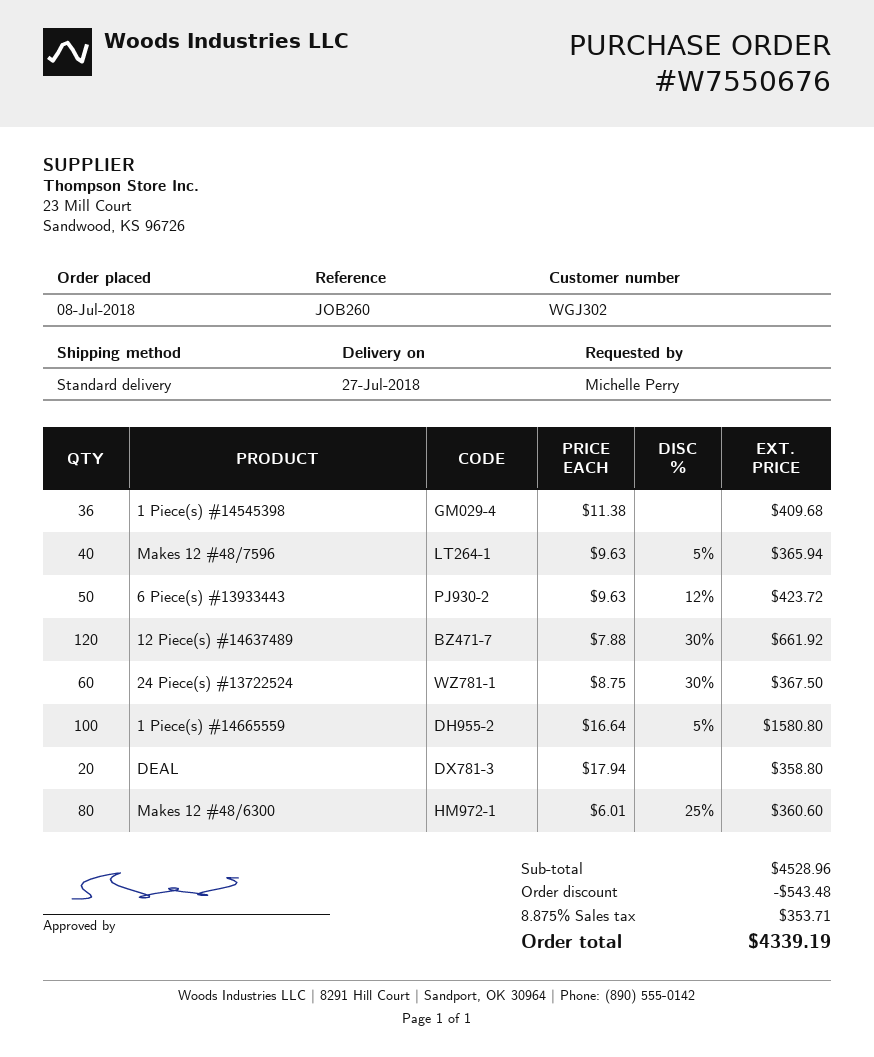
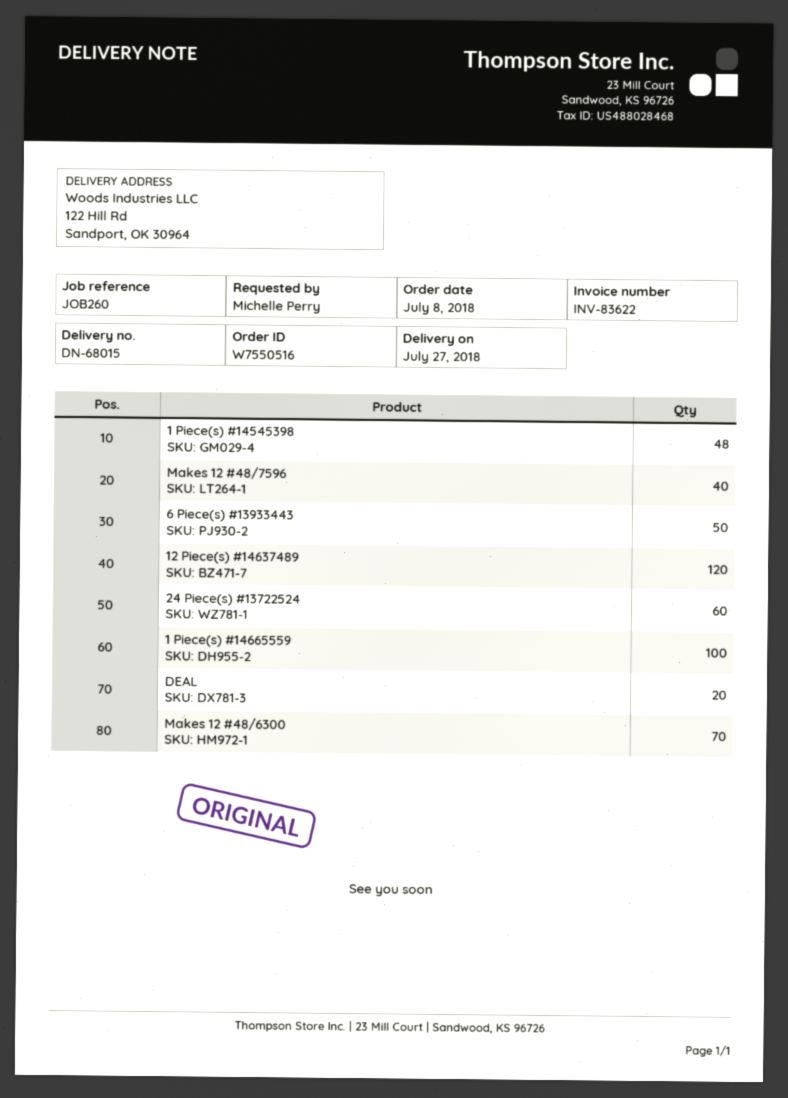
order number: W7550676 -> W7550516
1 Piece(s) #14545398: 36 -> 48
Makes 12 #48/6300: 80 -> 70

